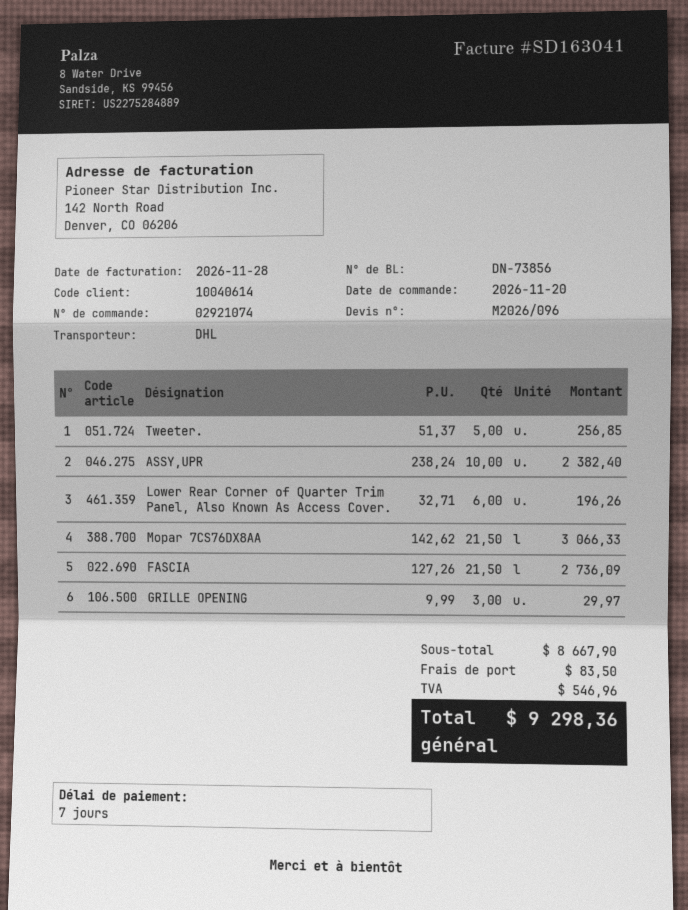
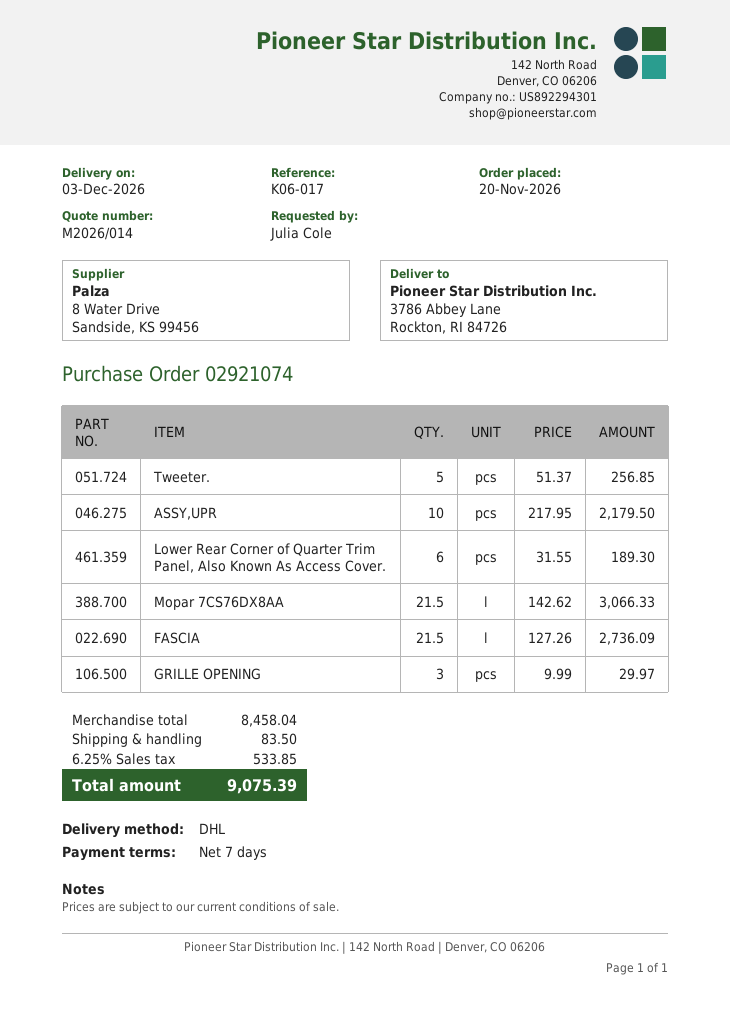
quote number: M2026/096 -> M2026/014
ASSY,UPR: 10 x 238.24 = 2382.40 -> 10 x 217.95 = 2179.50
Lower Rear Corner of Quarter Trim Panel, Also Known As Access Cover.: 6 x 32.71 = 196.26 -> 6 x 31.55 = 189.30
subtotal: 8667.90 -> 8458.04
tax: 546.96 -> 533.85
total: 9298.36 -> 9075.39

